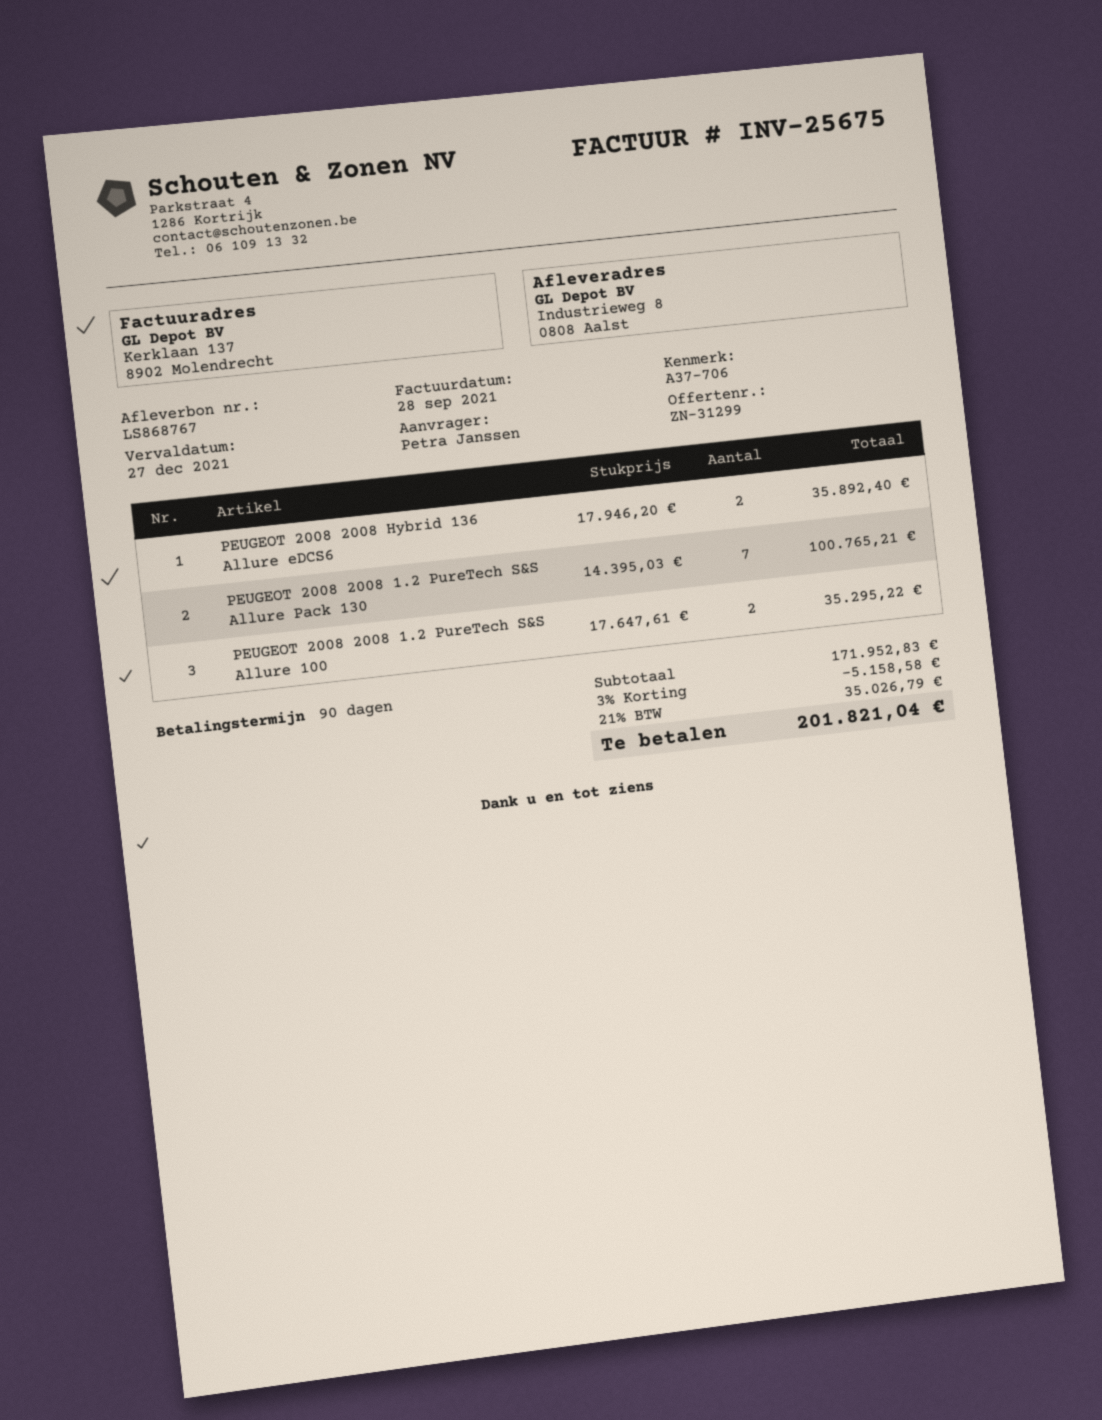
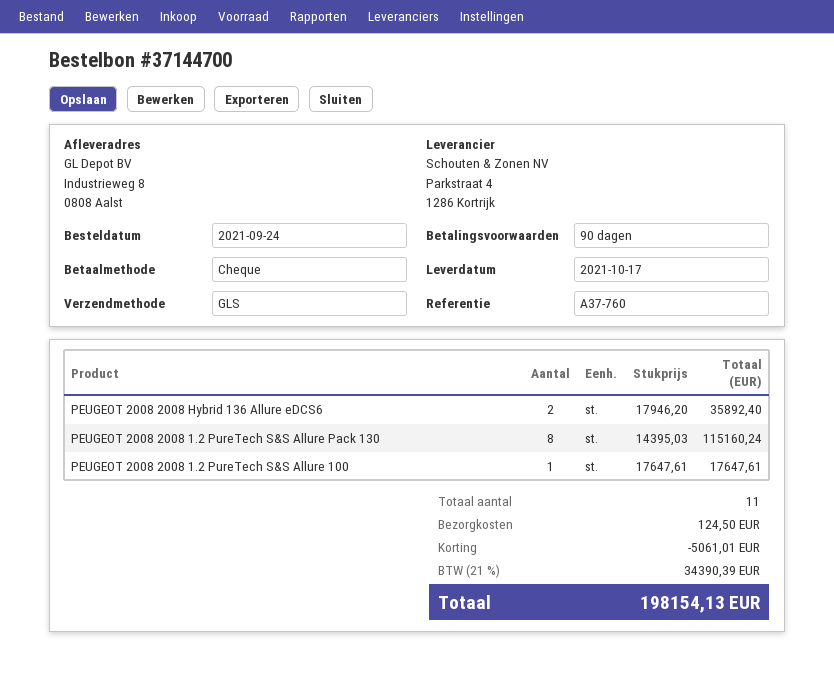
reference: A37-706 -> A37-760
PEUGEOT 2008 2008 1.2 PureTech S&S Allure Pack 130: 7 x 14395.03 = 100765.21 -> 8 x 14395.03 = 115160.24
PEUGEOT 2008 2008 1.2 PureTech S&S Allure 100: 2 x 17647.61 = 35295.22 -> 1 x 17647.61 = 17647.61
discount: 5158.58 -> 5061.01
shipping: none -> 124.50
tax: 21% = 35026.79 -> 21% = 34390.39
total: 201821.04 -> 198154.13

